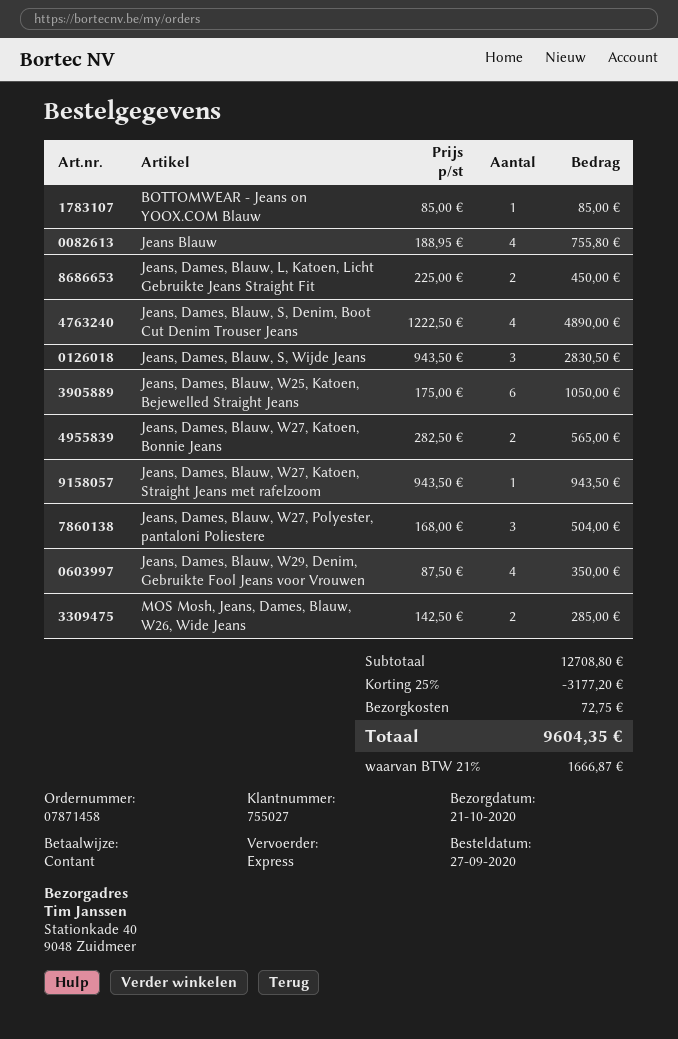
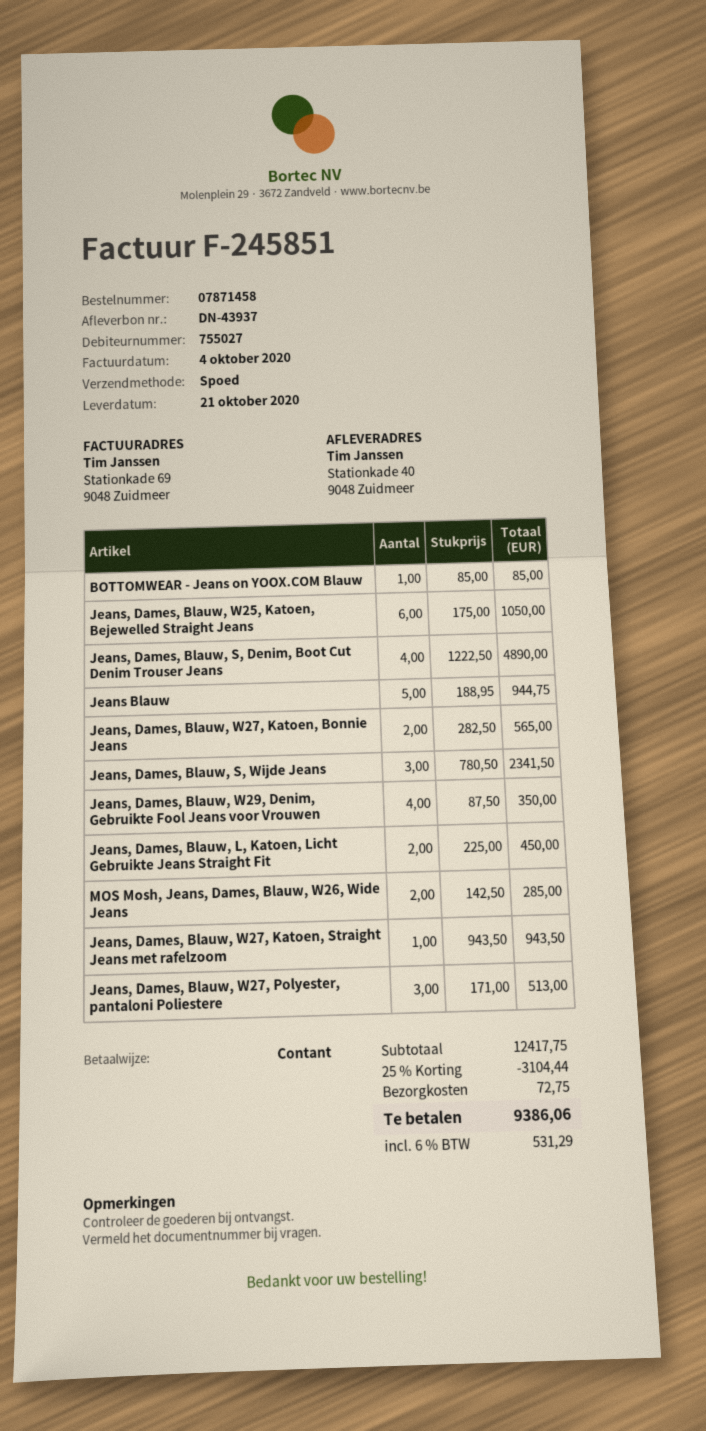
Jeans Blauw: 4 x 188.95 = 755.80 -> 5 x 188.95 = 944.75
Jeans, Dames, Blauw, S, Wijde Jeans: 3 x 943.50 = 2830.50 -> 3 x 780.50 = 2341.50
Jeans, Dames, Blauw, W27, Polyester, pantaloni Poliestere: 3 x 168.00 = 504.00 -> 3 x 171.00 = 513.00
subtotal: 12708.80 -> 12417.75
discount: 25% = 3177.20 -> 25% = 3104.44
tax: 21% = 1666.87 -> 6% = 531.29
total: 9604.35 -> 9386.06

